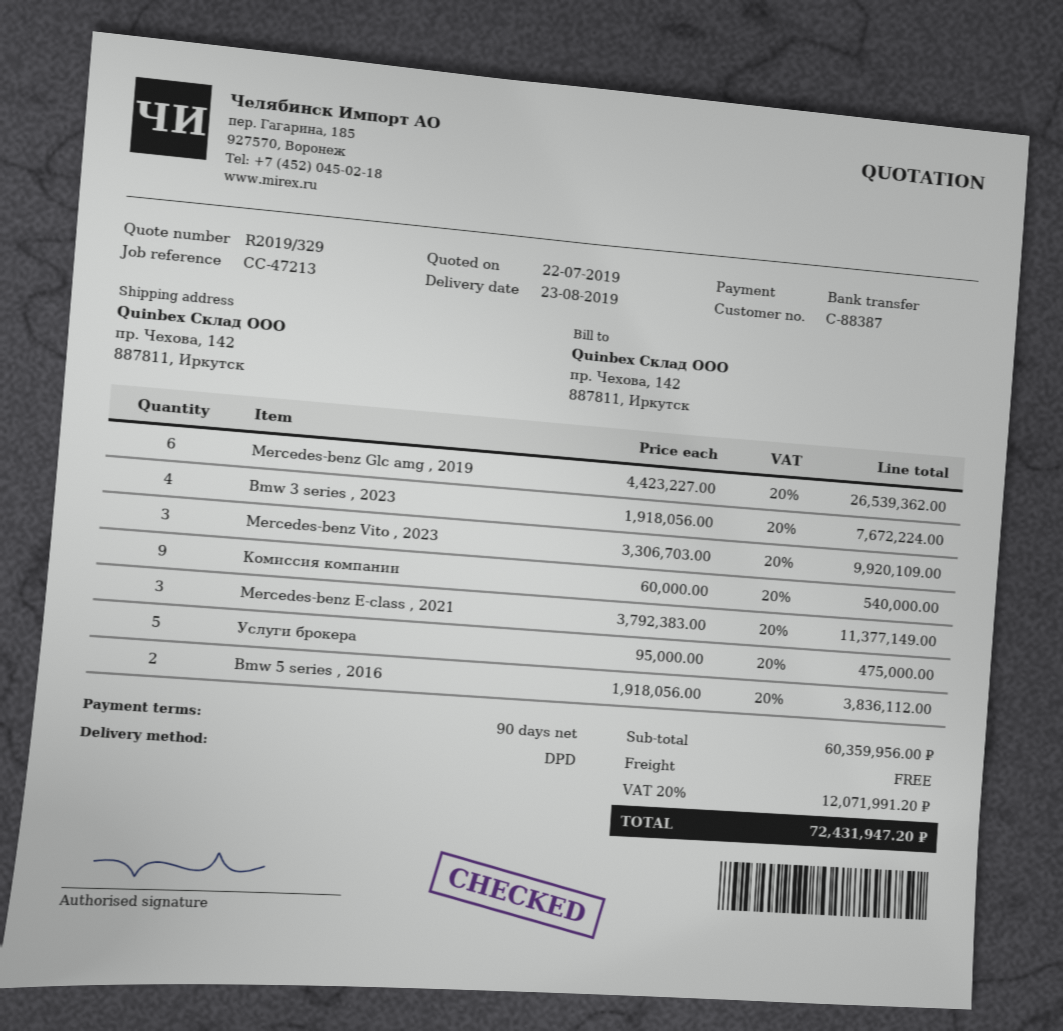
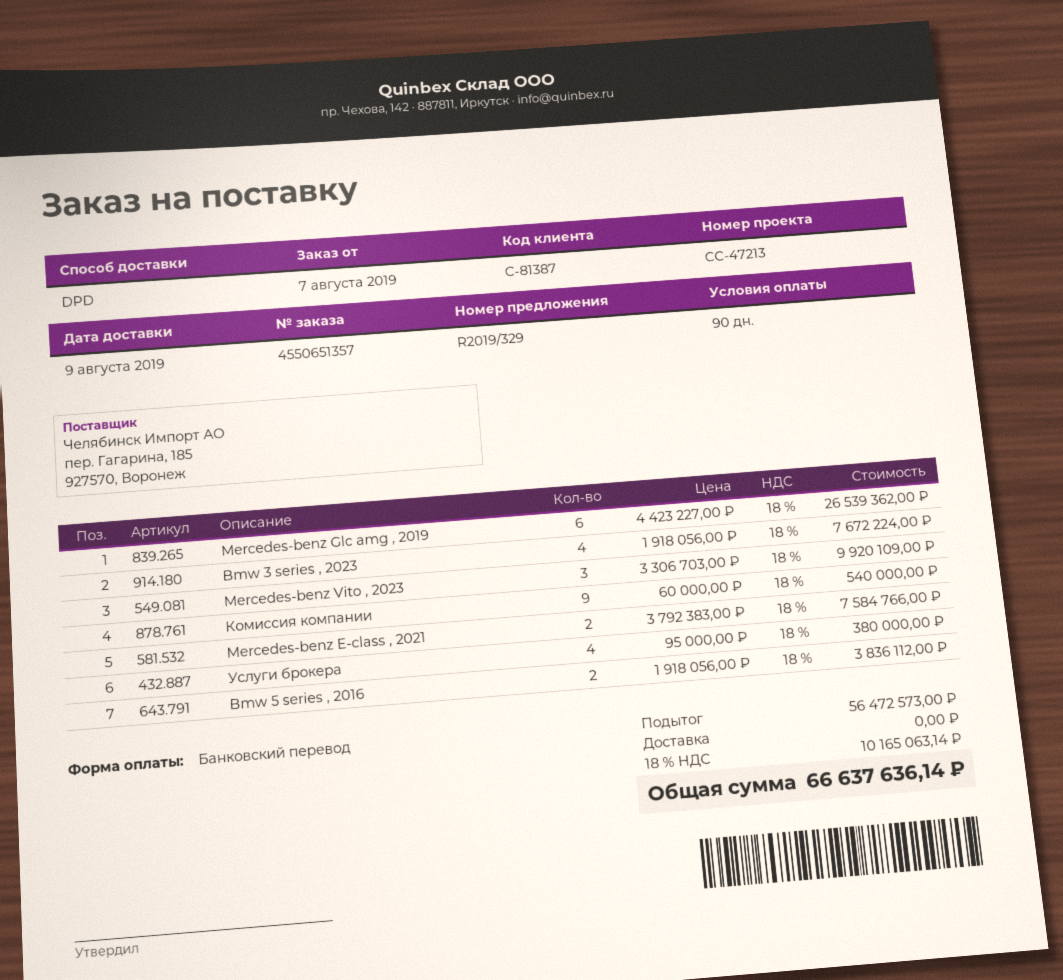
delivery date: 2019-08-23 -> 2019-08-09
customer number: C-88387 -> C-81387
Mercedes-benz E-class , 2021: 3 x 3792383.00 = 11377149.00 -> 2 x 3792383.00 = 7584766.00
Услуги брокера: 5 x 95000.00 = 475000.00 -> 4 x 95000.00 = 380000.00
subtotal: 60359956.00 -> 56472573.00
tax: 20% = 12071991.20 -> 18% = 10165063.14
total: 72431947.20 -> 66637636.14

